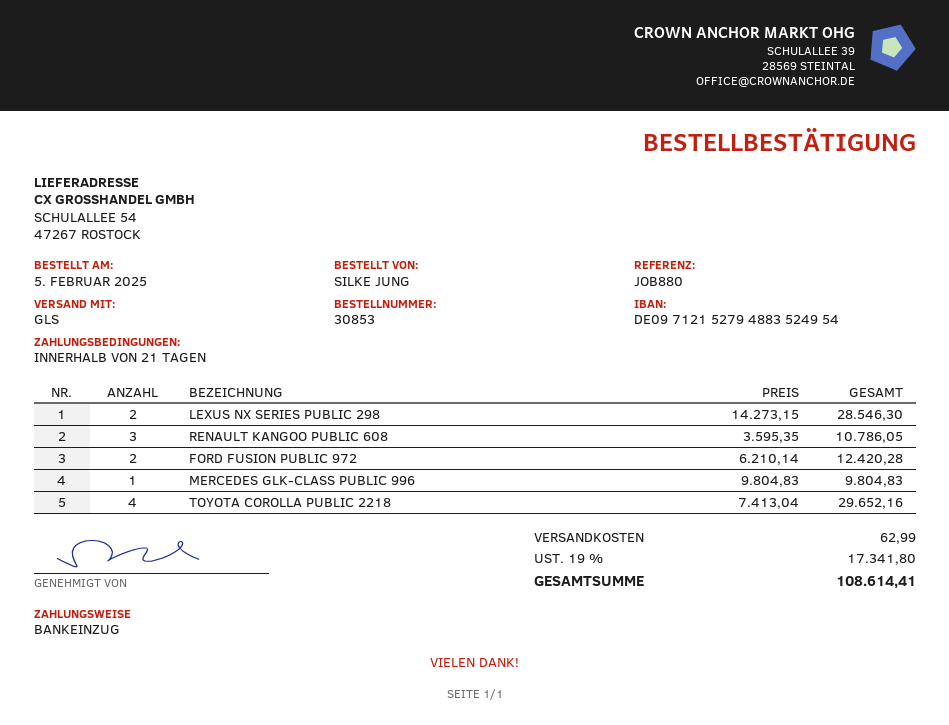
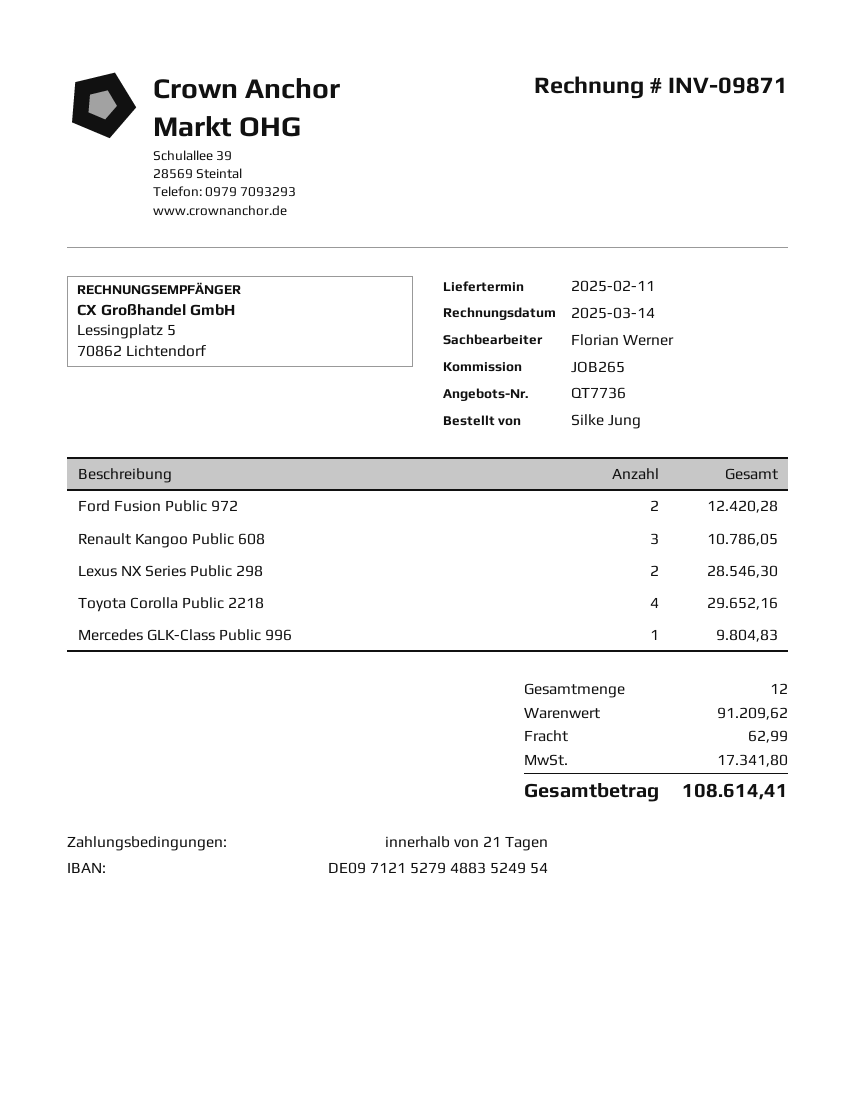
reference: JOB880 -> JOB265

